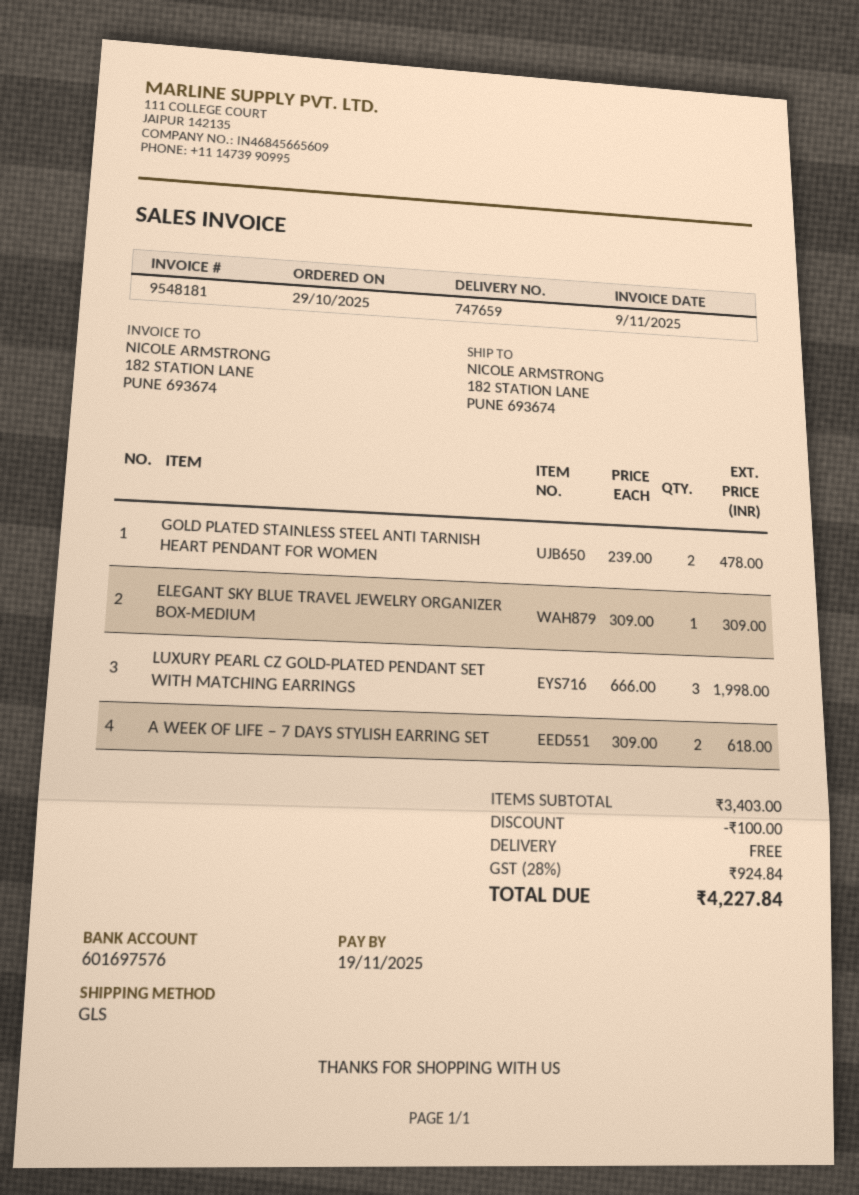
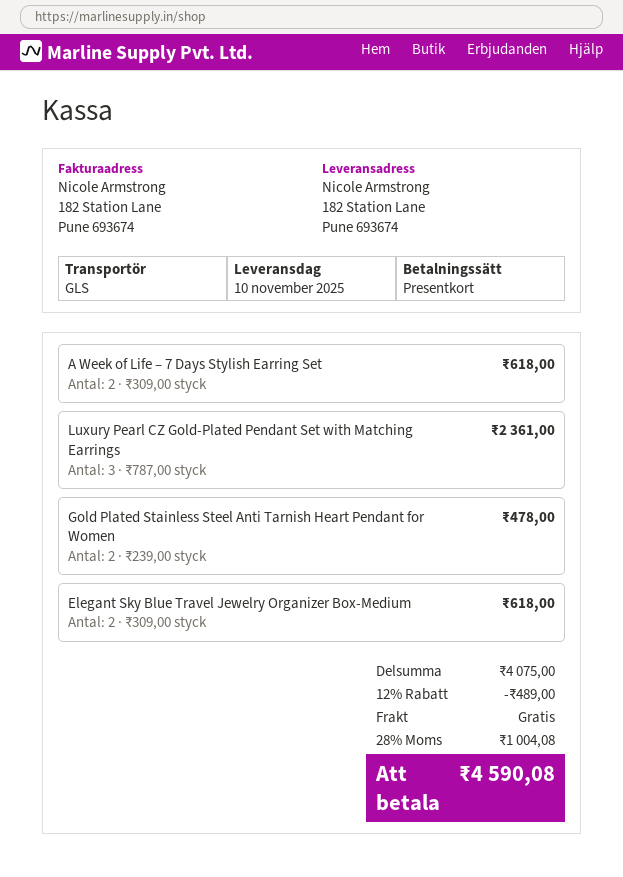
ELEGANT SKY BLUE TRAVEL JEWELRY ORGANIZER BOX-MEDIUM: 1 x 309.00 = 309.00 -> 2 x 309.00 = 618.00
LUXURY PEARL CZ GOLD-PLATED PENDANT SET WITH MATCHING EARRINGS: 3 x 666.00 = 1998.00 -> 3 x 787.00 = 2361.00
subtotal: 3403.00 -> 4075.00
discount: 100.00 -> 489.00
tax: 28% = 924.84 -> 28% = 1004.08
total: 4227.84 -> 4590.08

